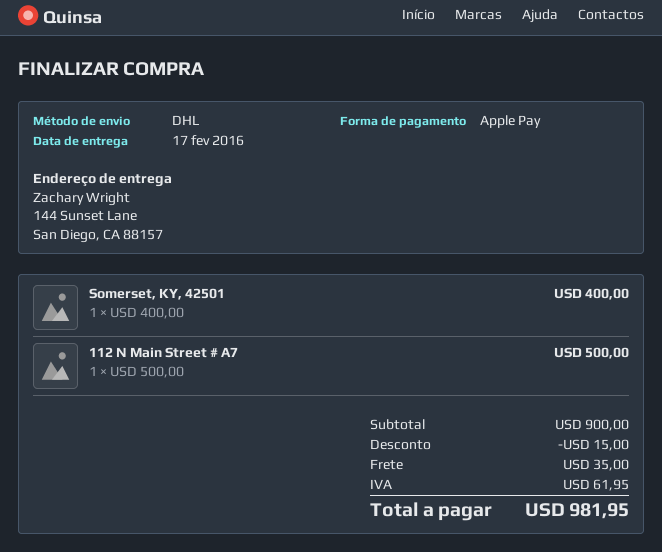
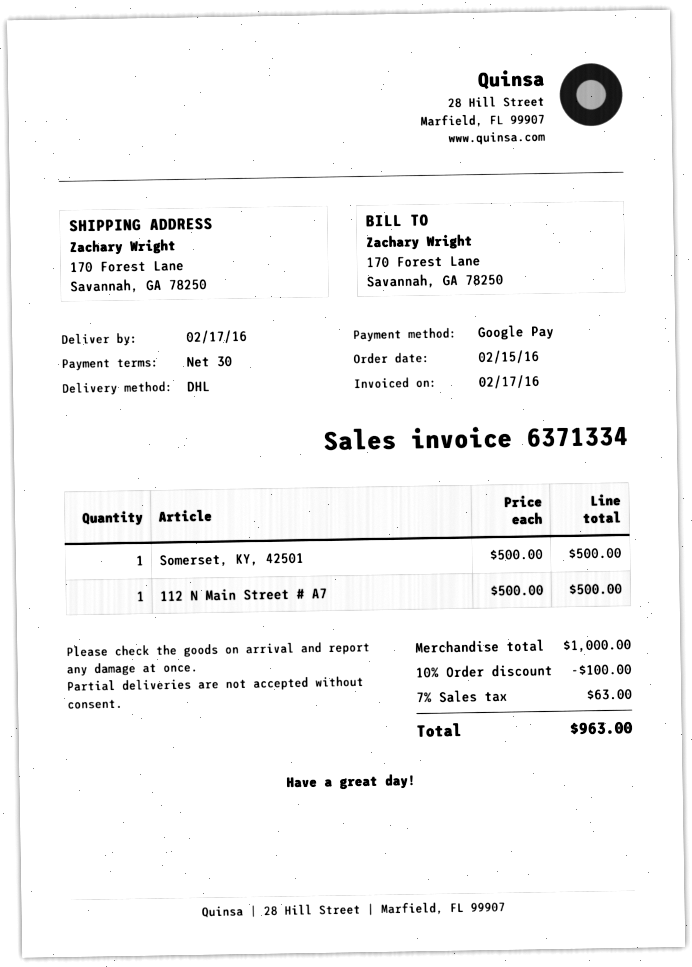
payment method: Apple Pay -> Google Pay
ship to: 144 Sunset Lane, San Diego, CA 88157 -> 170 Forest Lane, Savannah, GA 78250
Somerset, KY, 42501: 1 x 400.00 = 400.00 -> 1 x 500.00 = 500.00
subtotal: 900.00 -> 1000.00
discount: 15.00 -> 100.00
shipping: 35.00 -> none
tax: 61.95 -> 63.00
total: 981.95 -> 963.00

